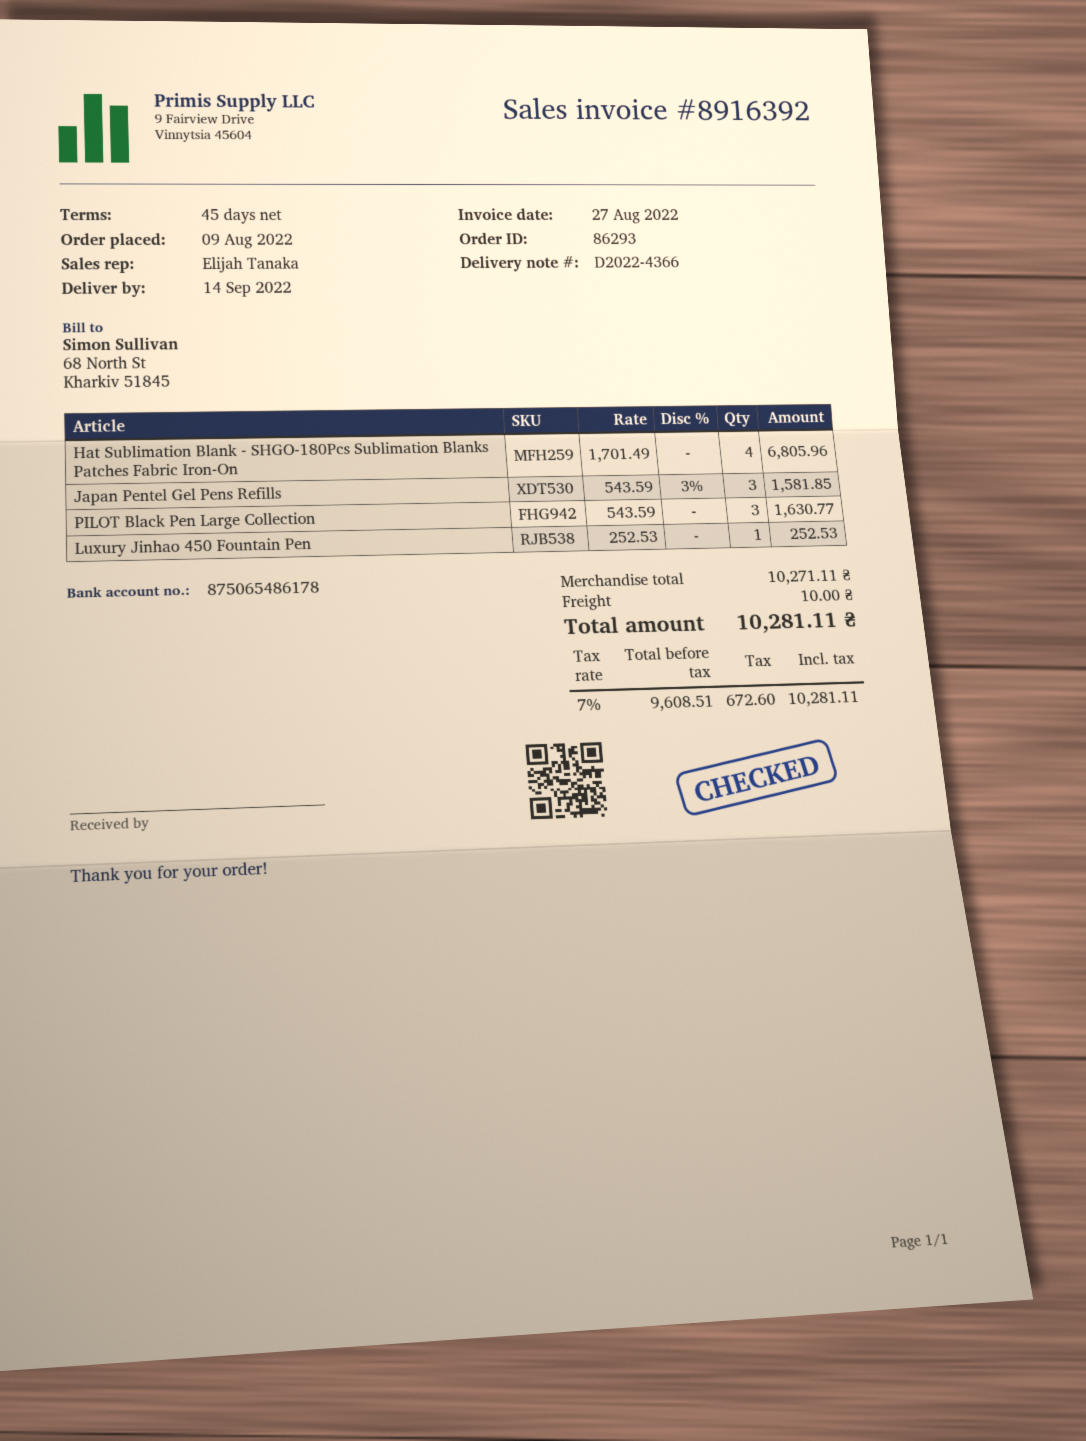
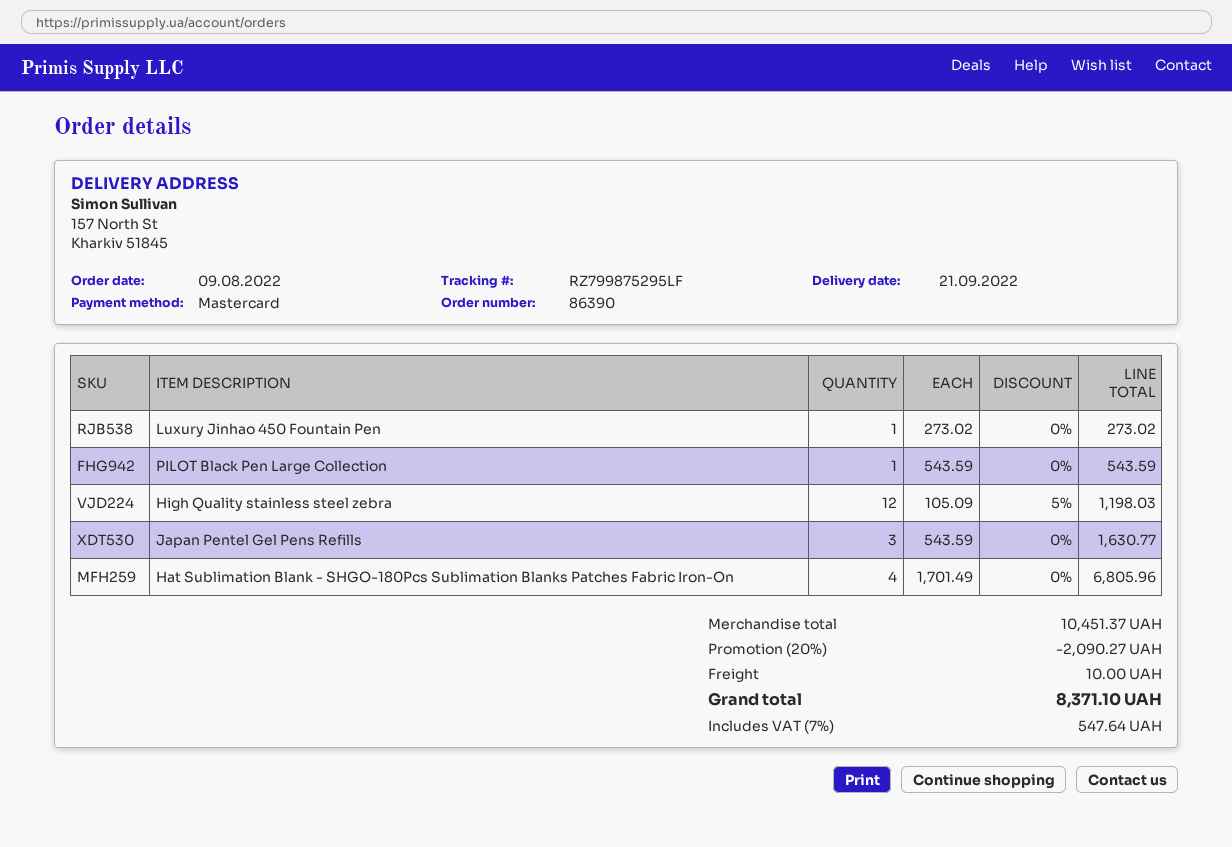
order number: 86293 -> 86390
delivery date: 2022-09-14 -> 2022-09-21
Japan Pentel Gel Pens Refills: 3 x 543.59 - 3% = 1581.85 -> 3 x 543.59 = 1630.77
PILOT Black Pen Large Collection: 3 x 543.59 = 1630.77 -> 1 x 543.59 = 543.59
Luxury Jinhao 450 Fountain Pen: 1 x 252.53 = 252.53 -> 1 x 273.02 = 273.02
High Quality stainless steel zebra: none -> 12 x 105.09 - 5% = 1198.03
subtotal: 10271.11 -> 10451.37
discount: none -> 20% = 2090.27
tax: 7% = 672.60 -> 7% = 547.64
total: 10281.11 -> 8371.10

